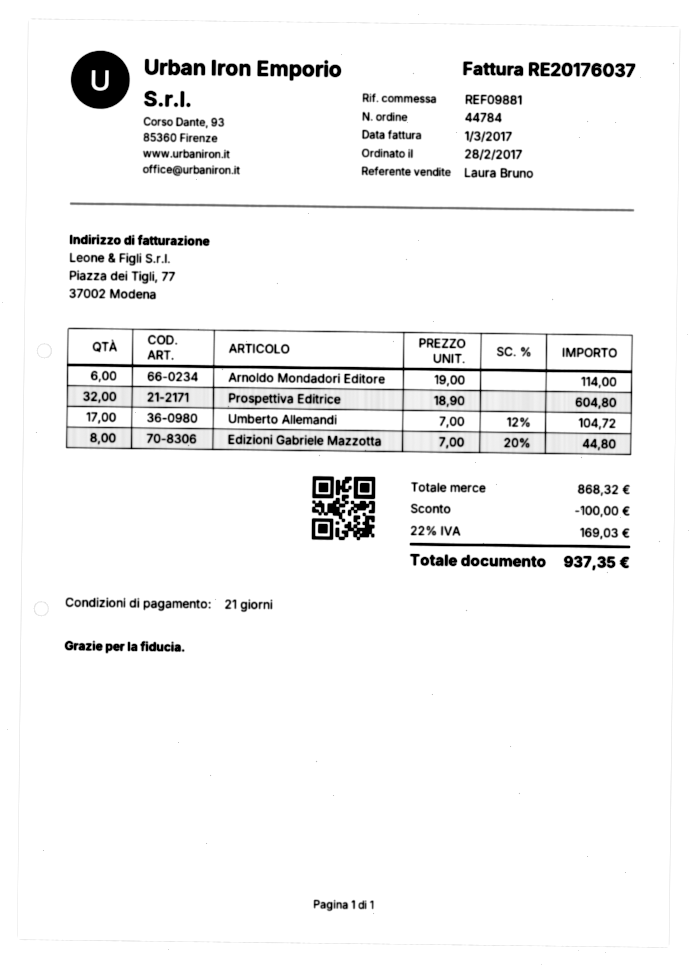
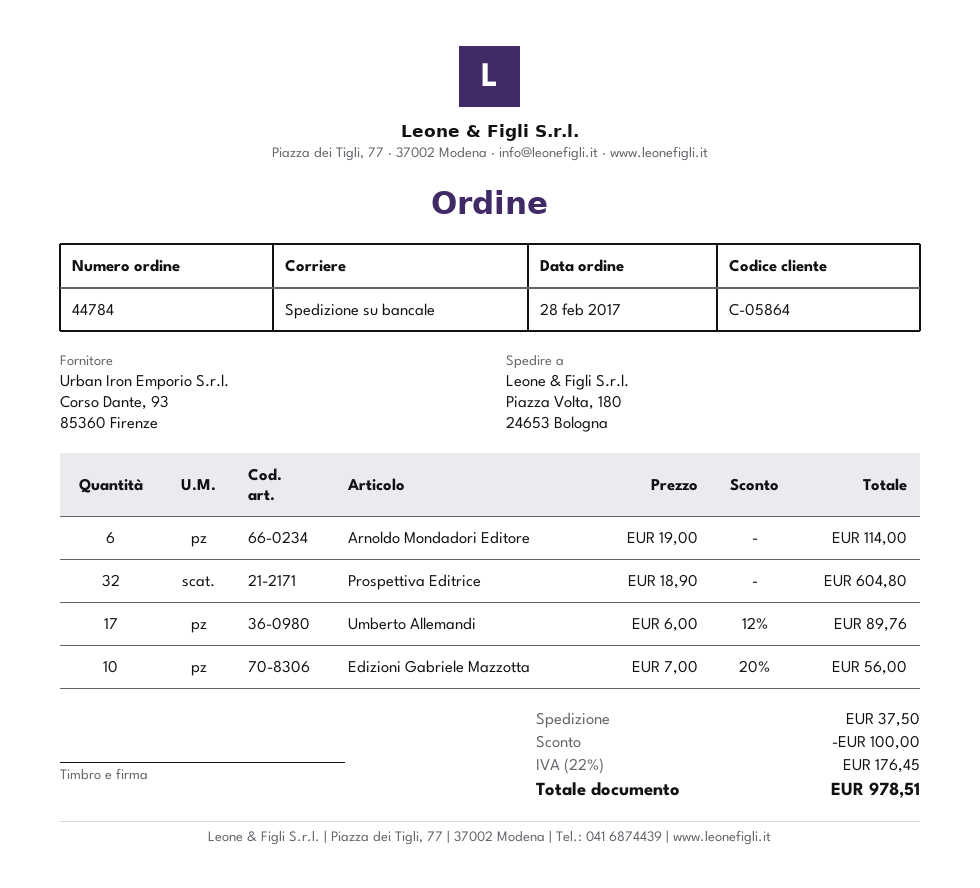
Umberto Allemandi: 17 x 7.00 - 12% = 104.72 -> 17 x 6.00 - 12% = 89.76
Edizioni Gabriele Mazzotta: 8 x 7.00 - 20% = 44.80 -> 10 x 7.00 - 20% = 56.00
shipping: none -> 37.50
tax: 22% = 169.03 -> 22% = 176.45
total: 937.35 -> 978.51

